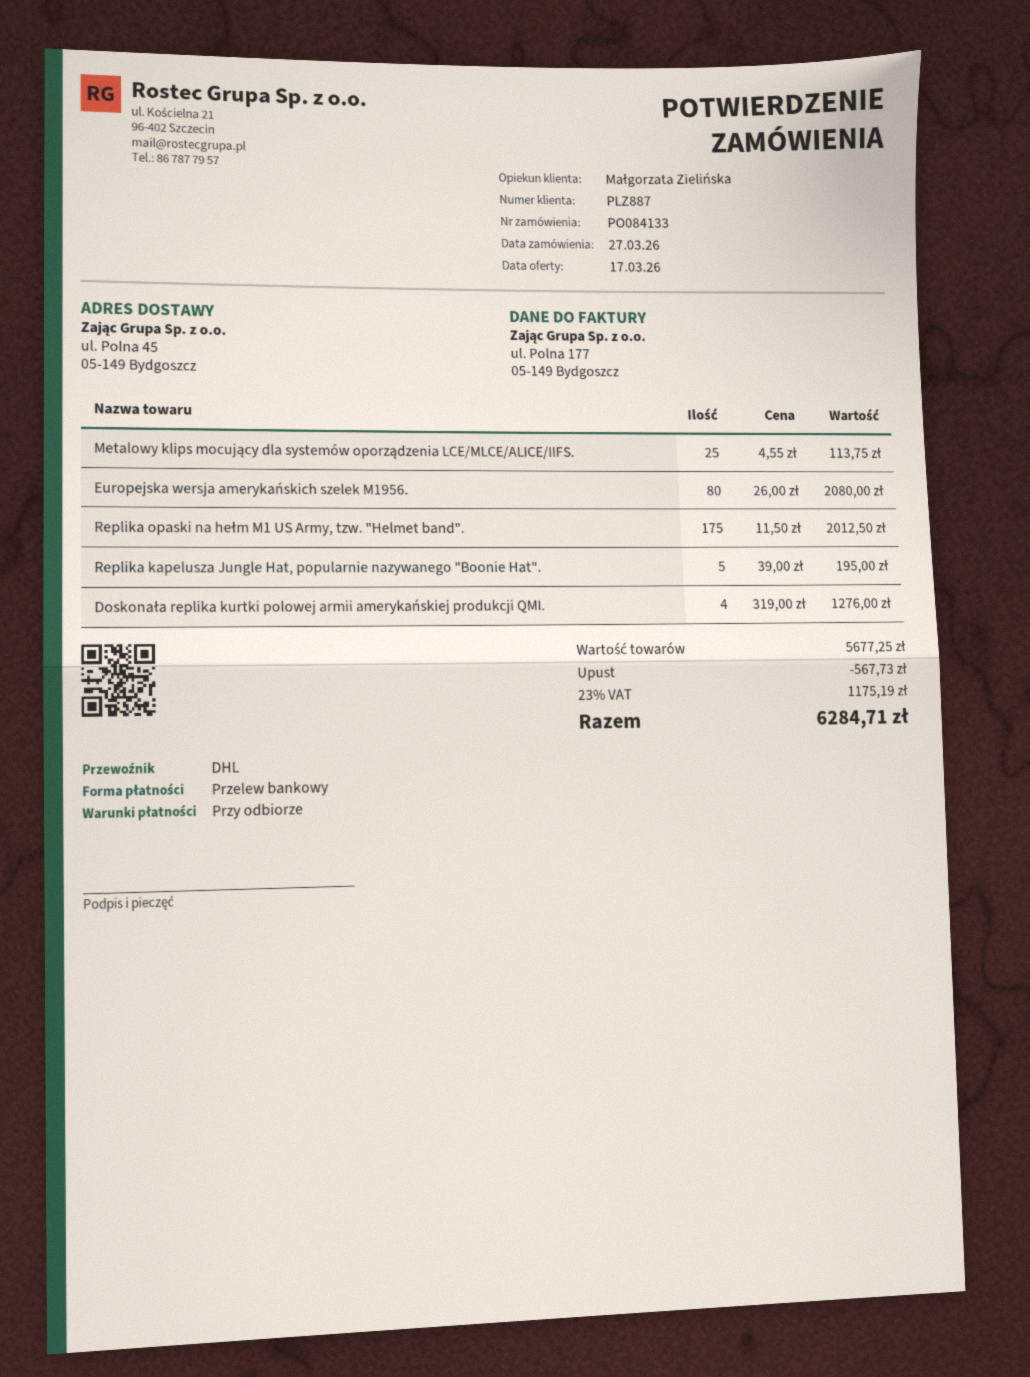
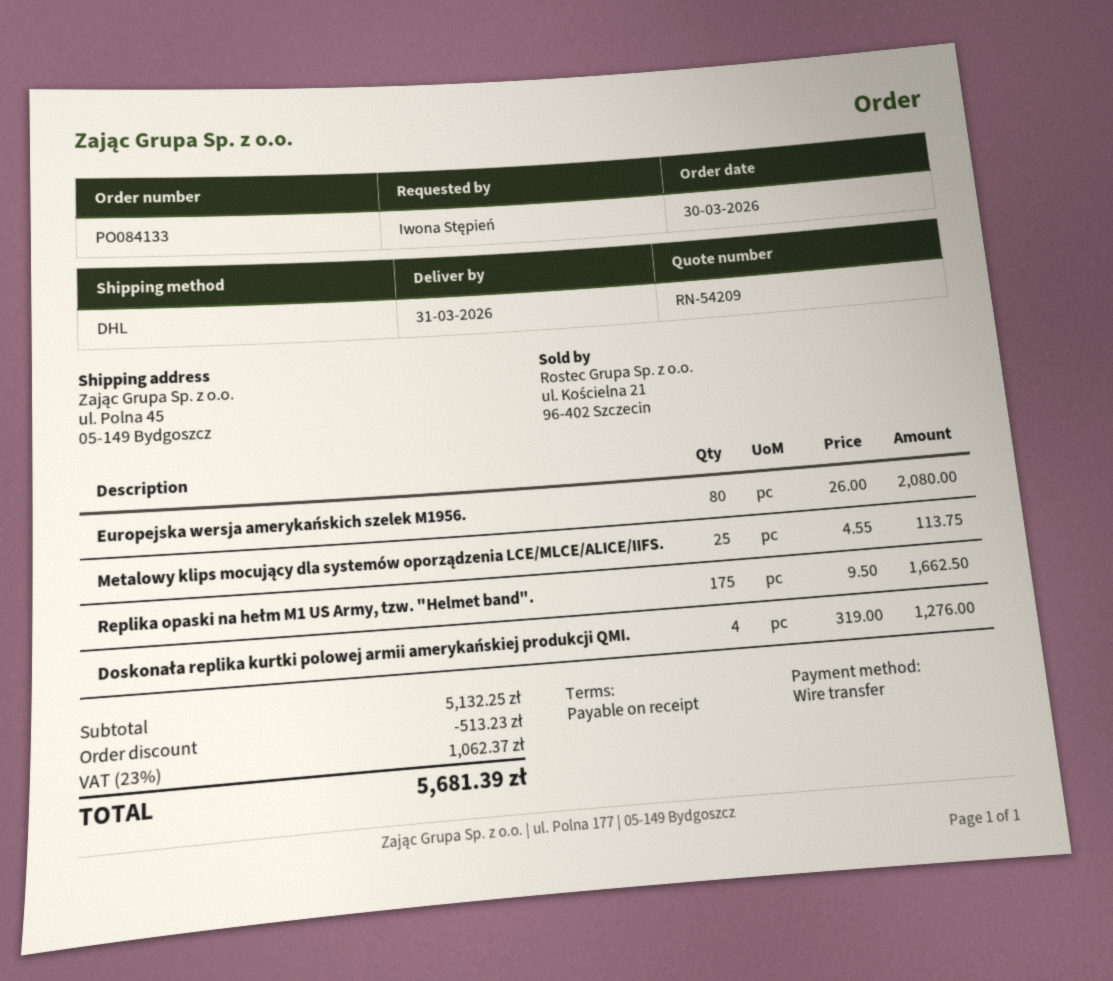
order date: 2026-03-27 -> 2026-03-30
Replika opaski na hełm M1 US Army, tzw. "Helmet band".: 175 x 11.50 = 2012.50 -> 175 x 9.50 = 1662.50
Replika kapelusza Jungle Hat, popularnie nazywanego "Boonie Hat".: 5 x 39.00 = 195.00 -> none
subtotal: 5677.25 -> 5132.25
discount: 567.73 -> 513.23
tax: 23% = 1175.19 -> 23% = 1062.37
total: 6284.71 -> 5681.39

